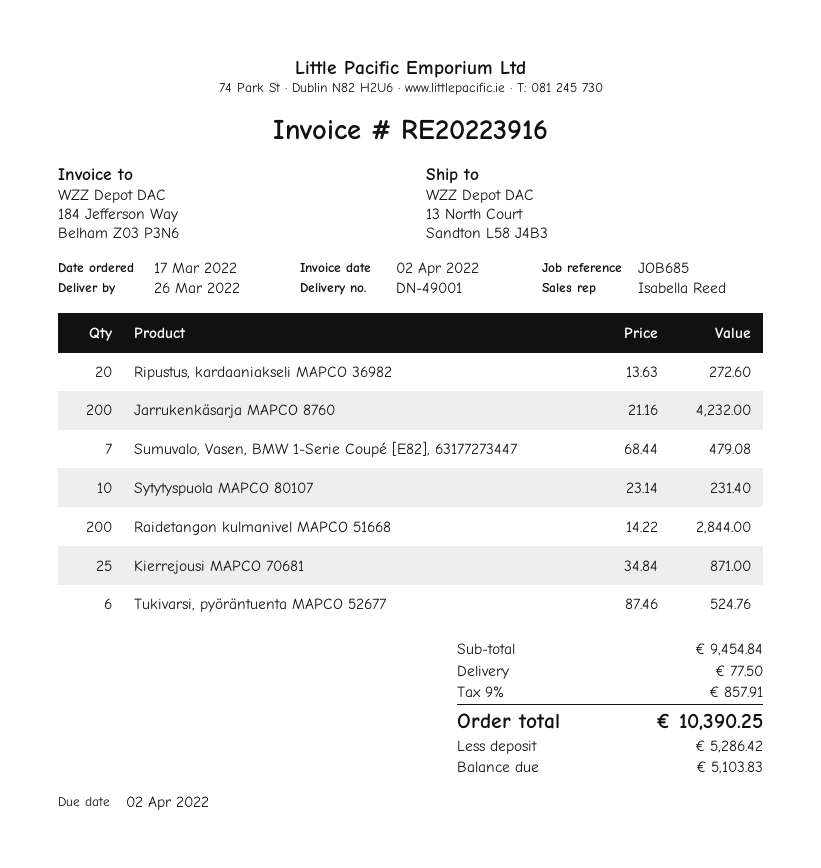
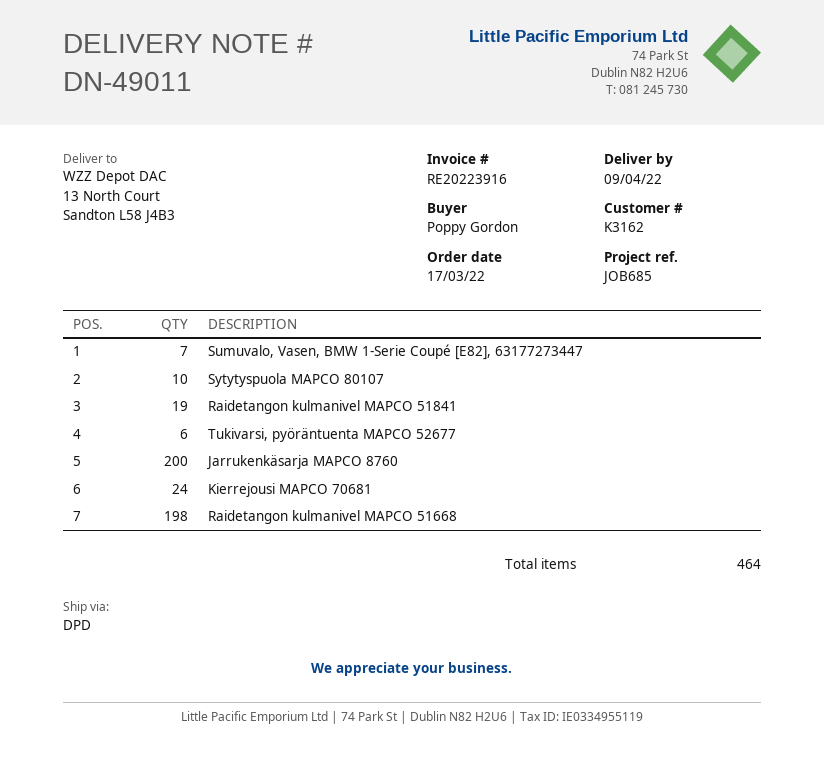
delivery note number: DN-49001 -> DN-49011
delivery date: 2022-03-26 -> 2022-04-09
Ripustus, kardaaniakseli MAPCO 36982: 20 -> none
Raidetangon kulmanivel MAPCO 51668: 200 -> 198
Kierrejousi MAPCO 70681: 25 -> 24
Raidetangon kulmanivel MAPCO 51841: none -> 19

